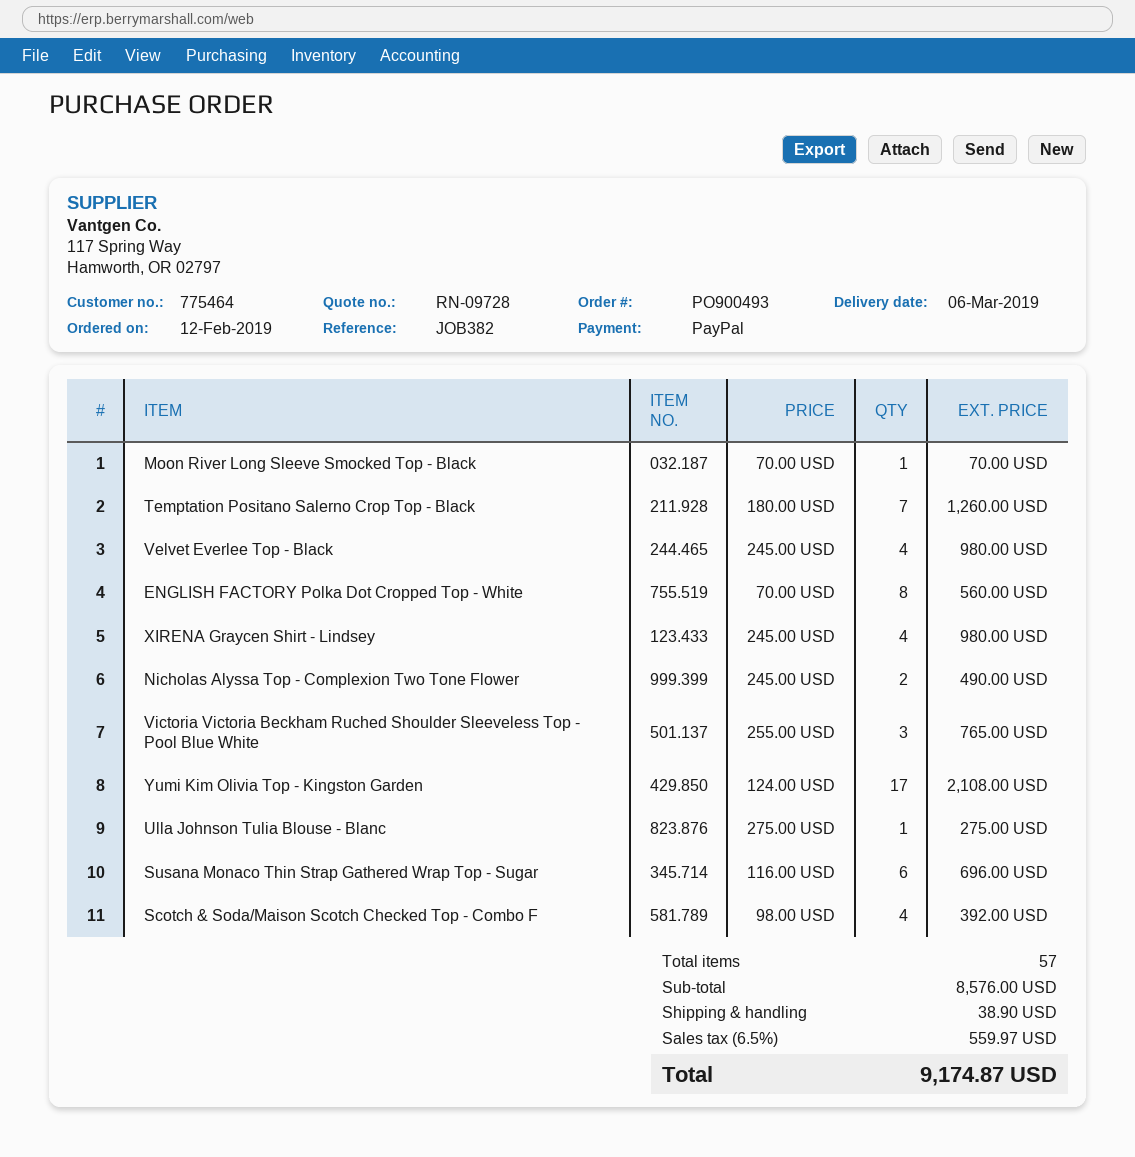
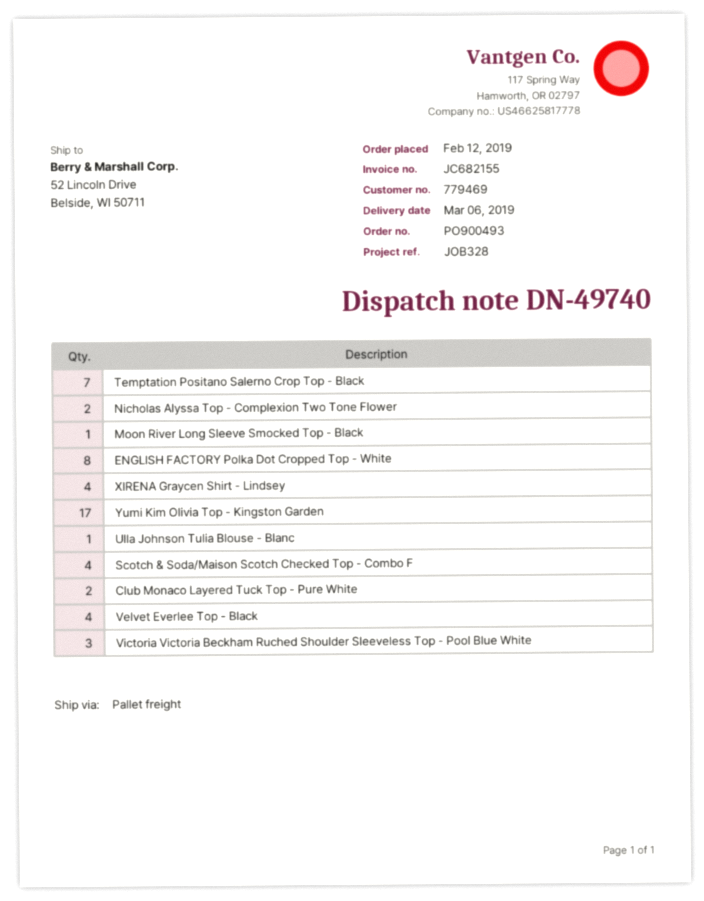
customer number: 775464 -> 779469
reference: JOB382 -> JOB328
Susana Monaco Thin Strap Gathered Wrap Top - Sugar: 6 -> none
Club Monaco Layered Tuck Top - Pure White: none -> 2

